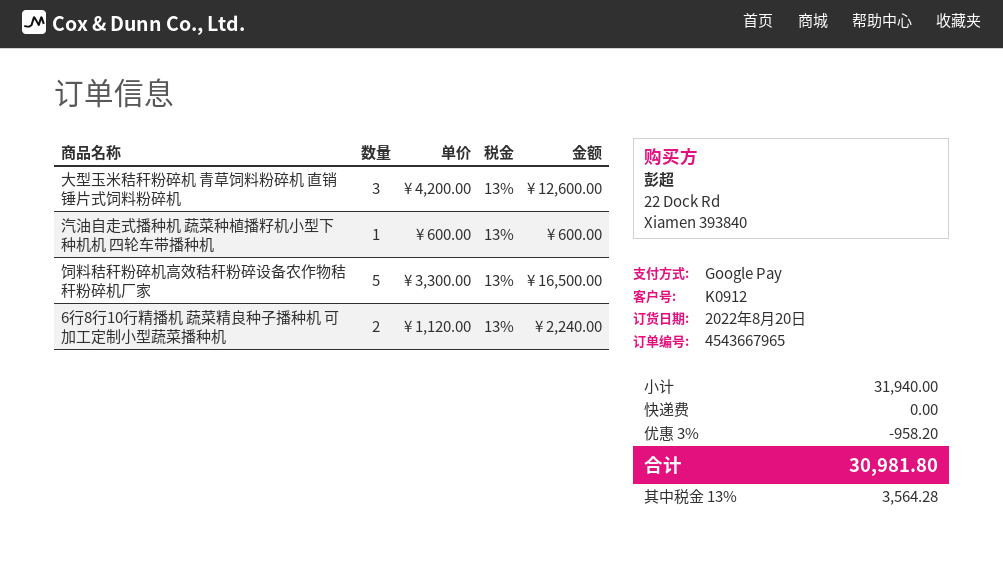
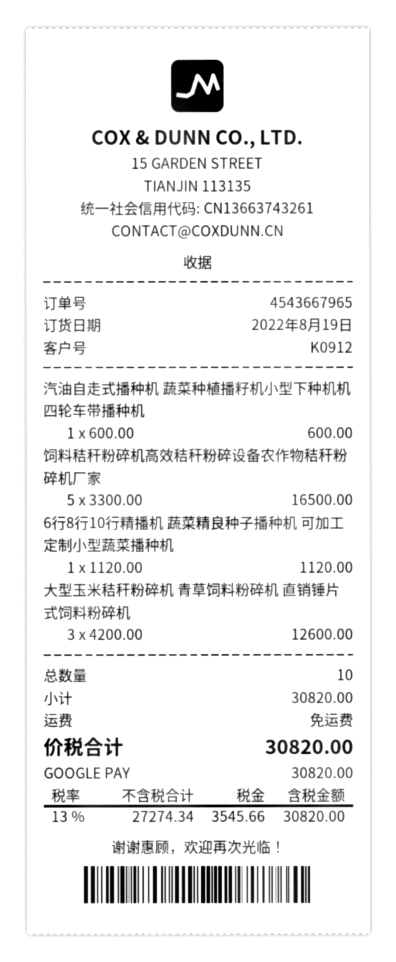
order date: 2022-08-20 -> 2022-08-19
6行8行10行精播机 蔬菜精良种子播种机 可加工定制小型蔬菜播种机: 2 x 1120.00 = 2240.00 -> 1 x 1120.00 = 1120.00
subtotal: 31940.00 -> 30820.00
discount: 3% = 958.20 -> none
tax: 13% = 3564.28 -> 13% = 3545.66
total: 30981.80 -> 30820.00

